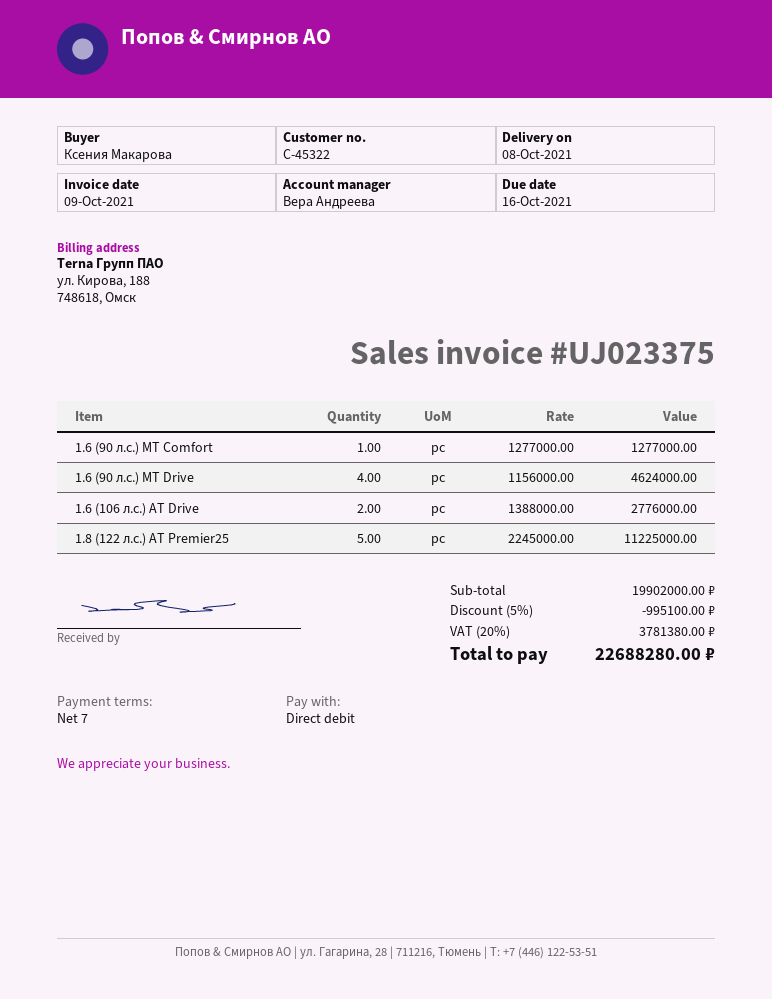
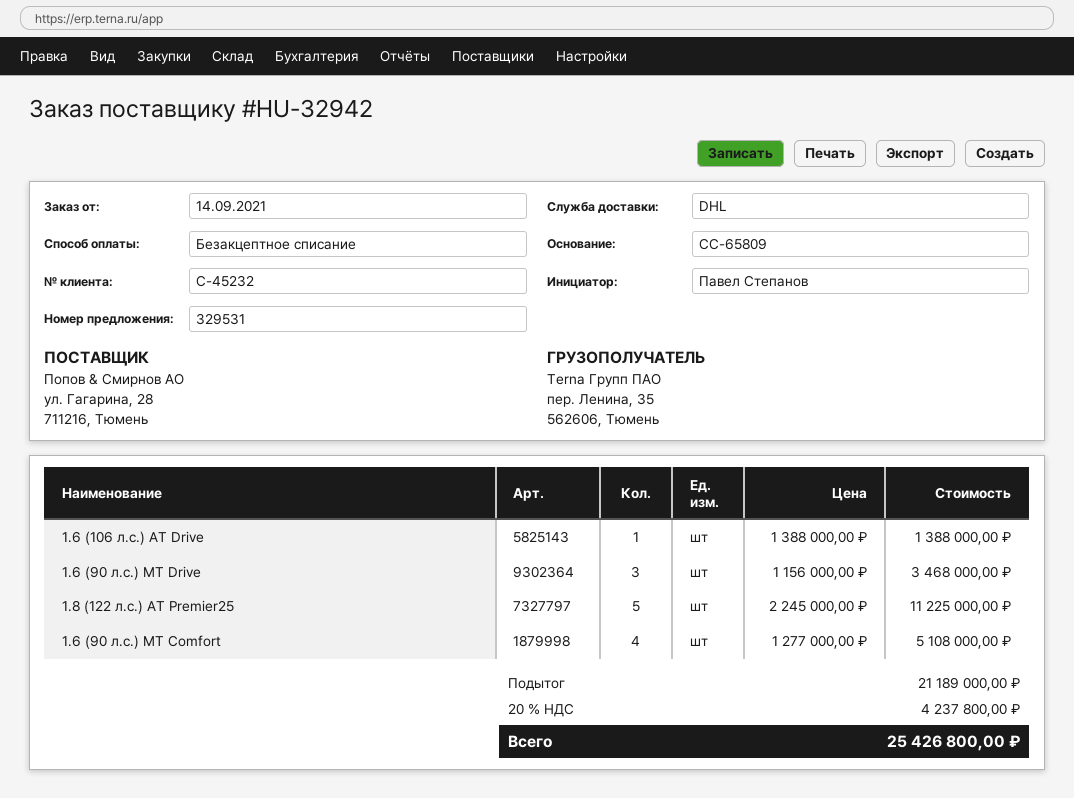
customer number: C-45322 -> C-45232
ordered by: Ксения Макарова -> Павел Степанов
1.6 (90 л.с.) MT Comfort: 1 x 1277000.00 = 1277000.00 -> 4 x 1277000.00 = 5108000.00
1.6 (90 л.с.) MT Drive: 4 x 1156000.00 = 4624000.00 -> 3 x 1156000.00 = 3468000.00
1.6 (106 л.с.) AT Drive: 2 x 1388000.00 = 2776000.00 -> 1 x 1388000.00 = 1388000.00
subtotal: 19902000.00 -> 21189000.00
discount: 5% = 995100.00 -> none
tax: 20% = 3781380.00 -> 20% = 4237800.00
total: 22688280.00 -> 25426800.00

